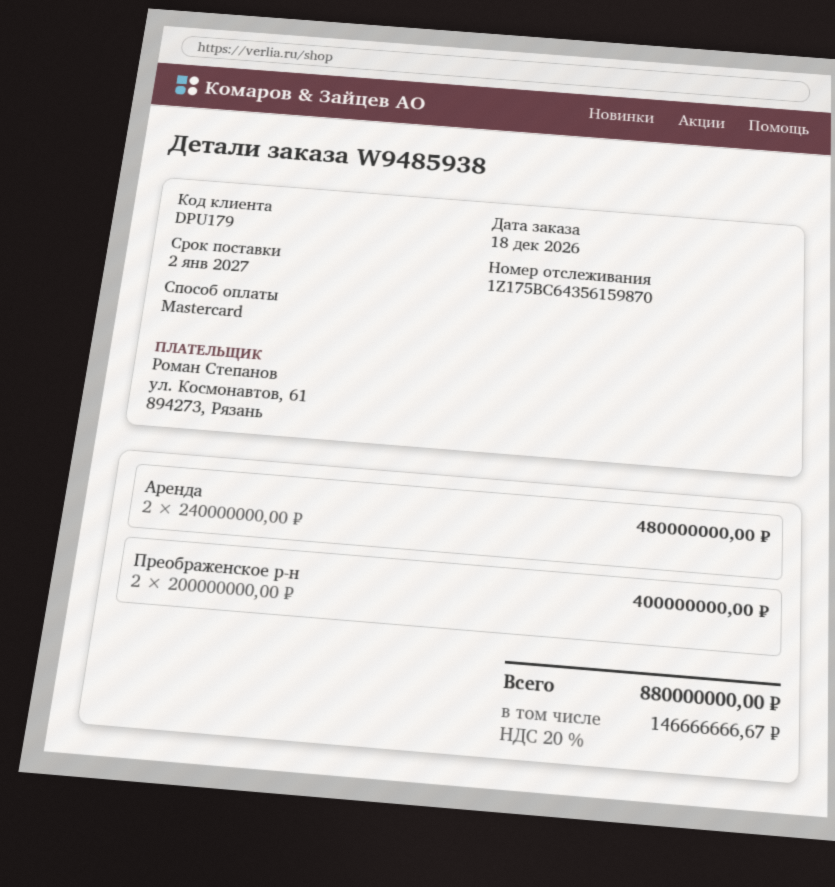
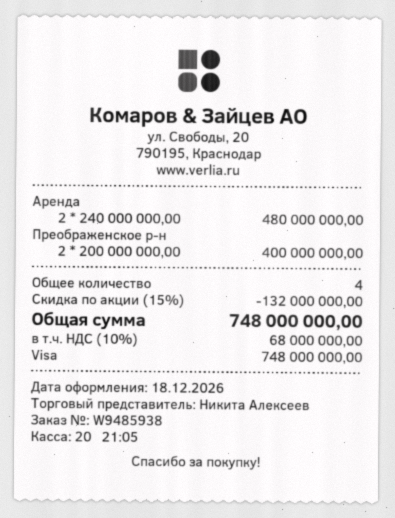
payment method: Mastercard -> Visa
discount: none -> 15% = 132000000.00
tax: 20% = 146666666.67 -> 10% = 68000000.00
total: 880000000.00 -> 748000000.00

